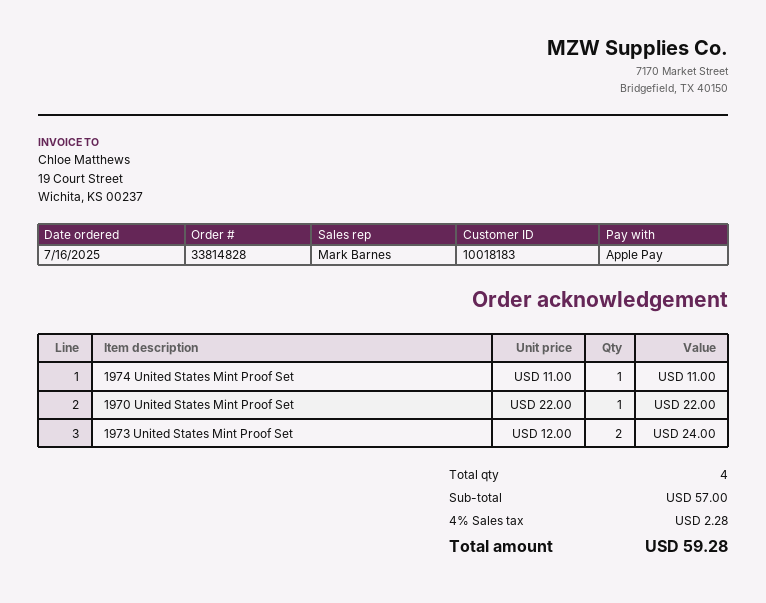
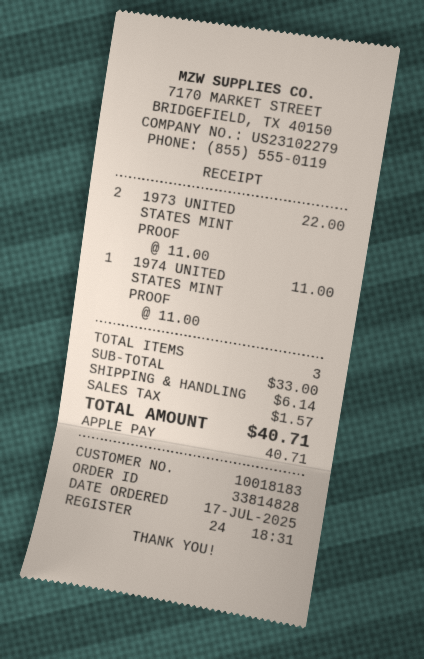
order date: 2025-07-16 -> 2025-07-17
1970 United States Mint Proof Set: 1 x 22.00 = 22.00 -> none
1973 United States Mint Proof Set: 2 x 12.00 = 24.00 -> 2 x 11.00 = 22.00
total quantity: 4 -> 3
subtotal: 57.00 -> 33.00
shipping: none -> 6.14
tax: 2.28 -> 1.57
total: 59.28 -> 40.71

